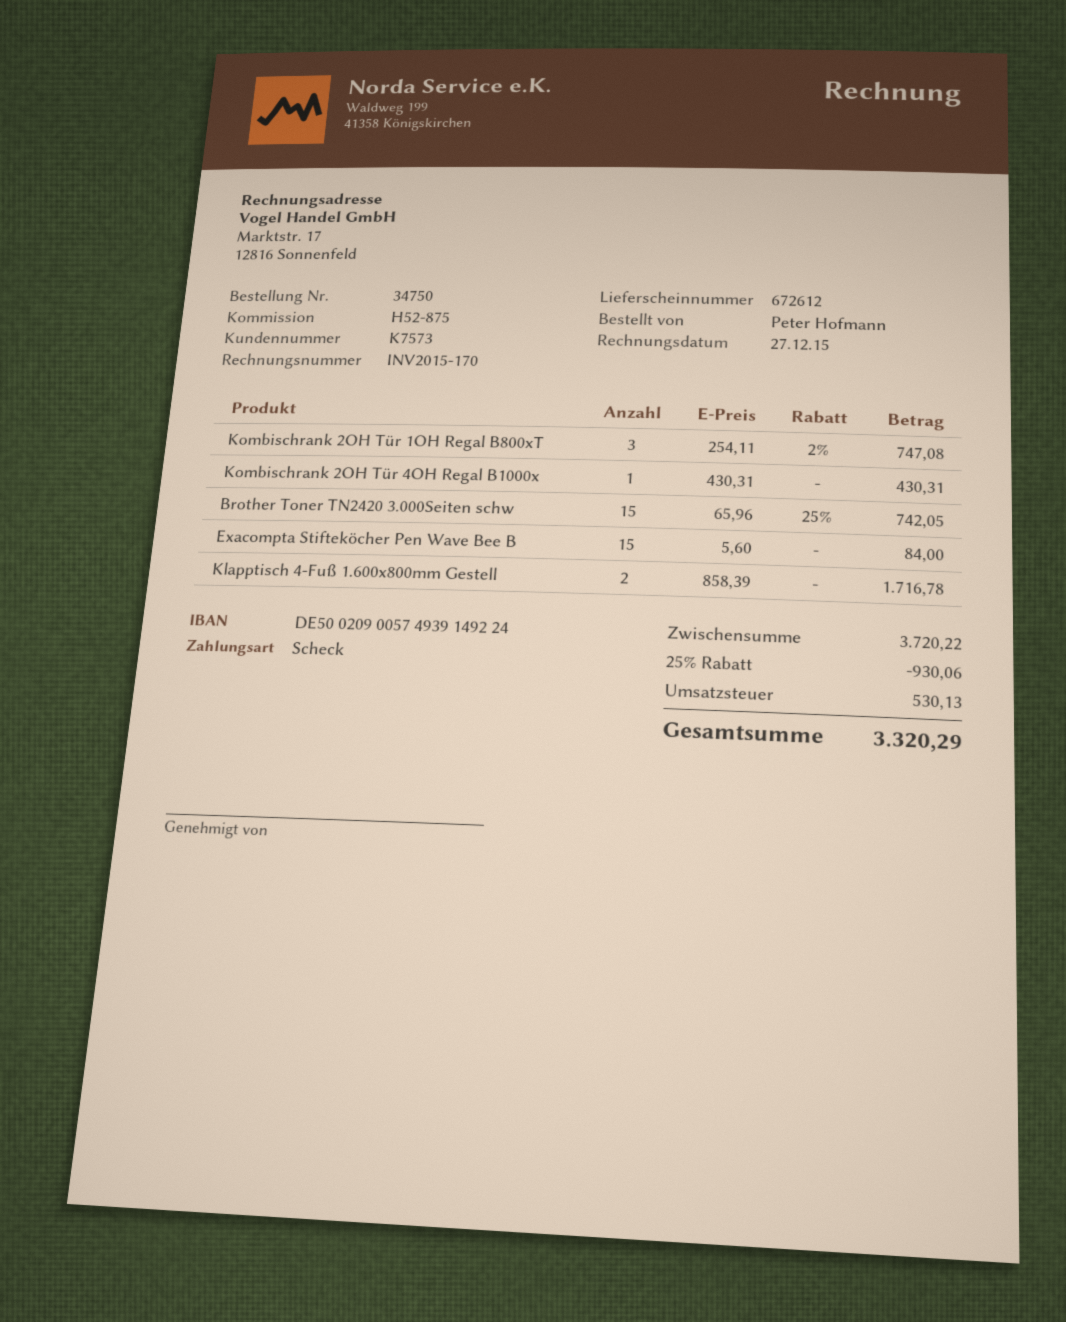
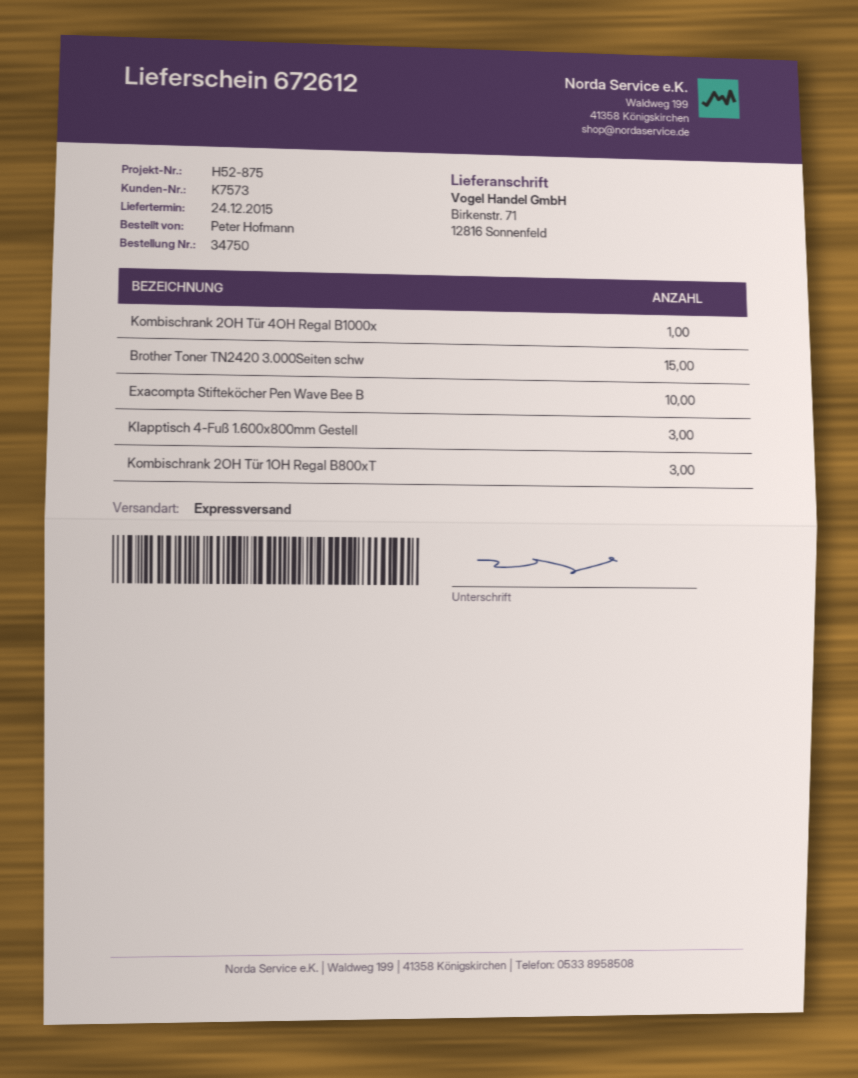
Exacompta Stifteköcher Pen Wave Bee B: 15 -> 10
Klapptisch 4-Fuß 1.600x800mm Gestell: 2 -> 3

